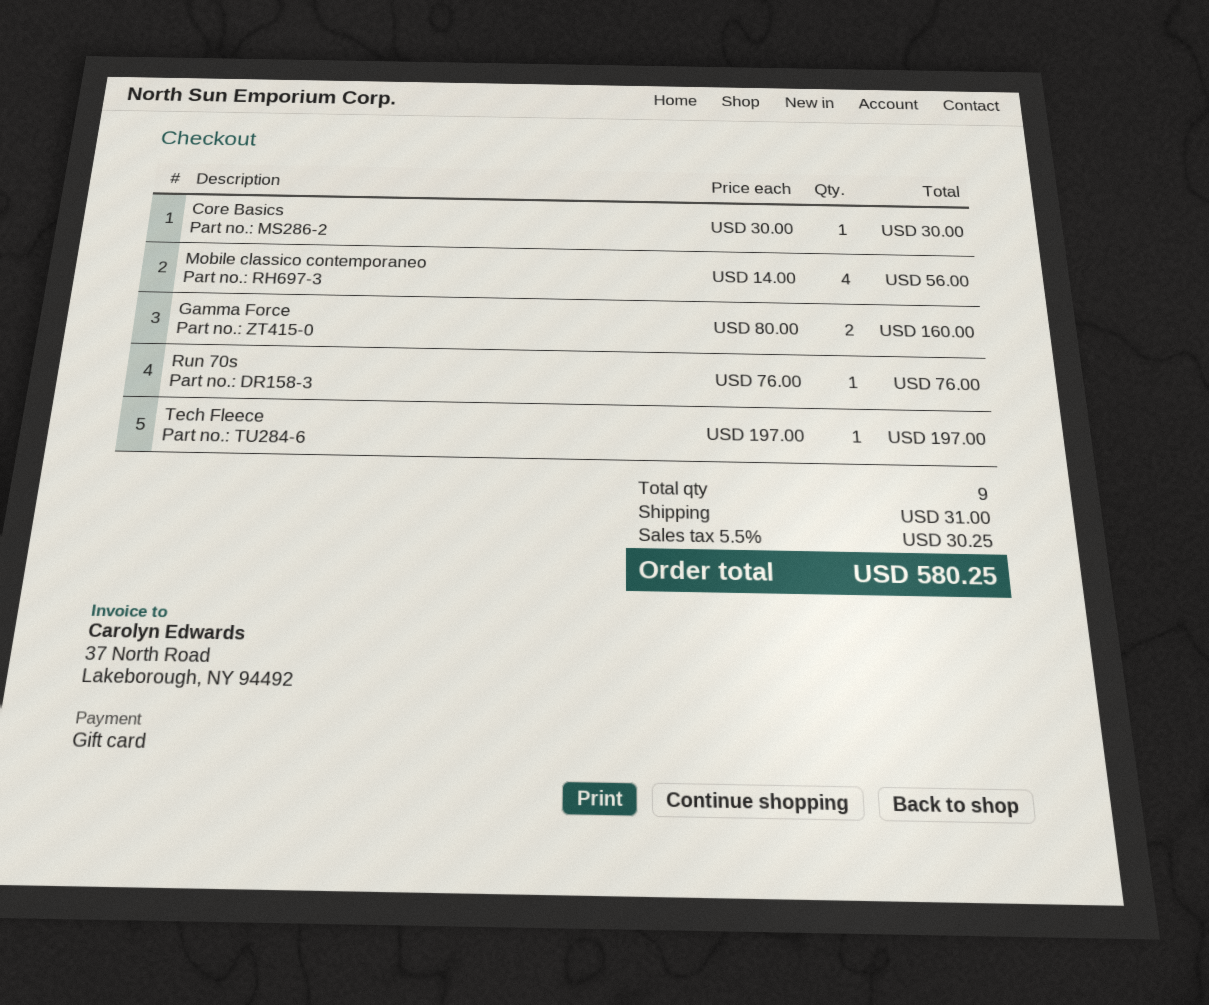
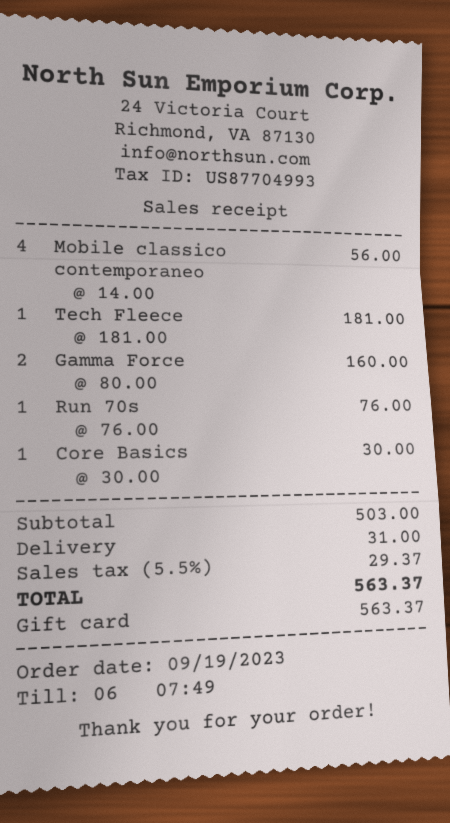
Tech Fleece: 1 x 197.00 = 197.00 -> 1 x 181.00 = 181.00
tax: 5.5% = 30.25 -> 5.5% = 29.37
total: 580.25 -> 563.37

